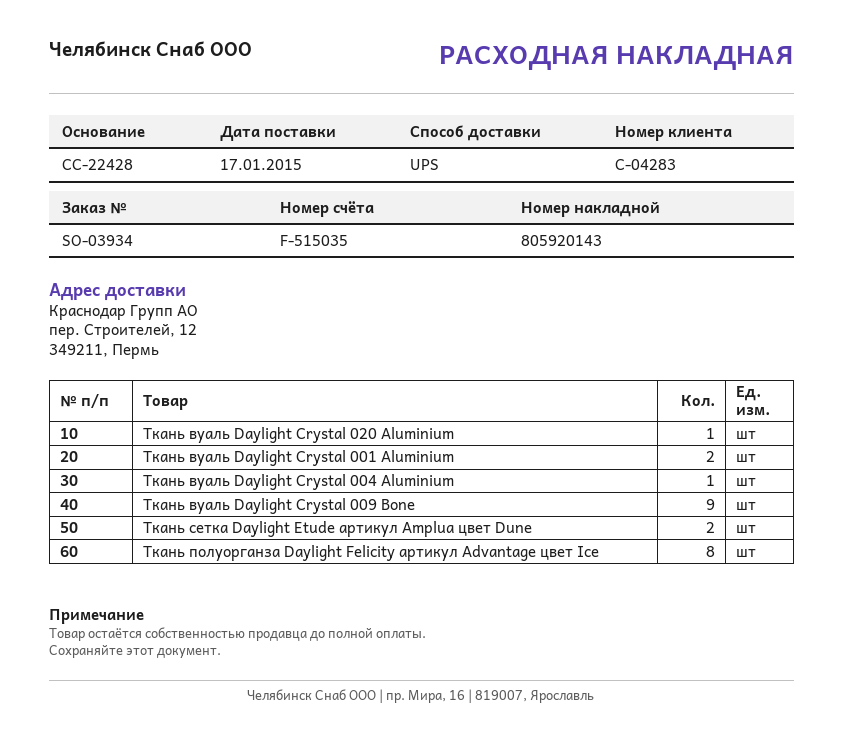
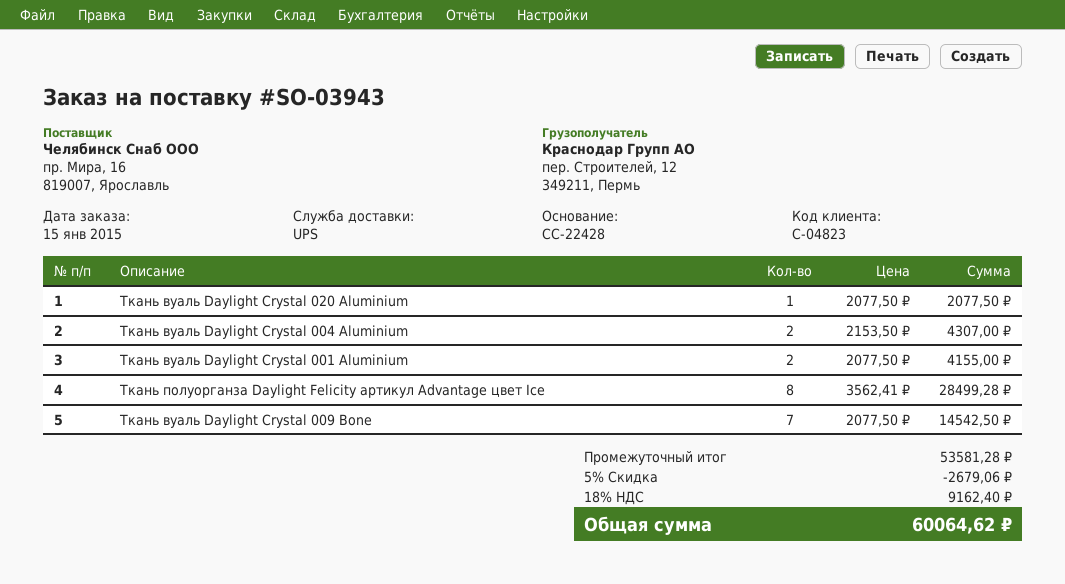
order number: SO-03934 -> SO-03943
customer number: C-04283 -> C-04823
Ткань вуаль Daylight Crystal 004 Aluminium: 1 -> 2
Ткань вуаль Daylight Crystal 009 Bone: 9 -> 7
Ткань сетка Daylight Etude артикул Amplua цвет Dune: 2 -> none

